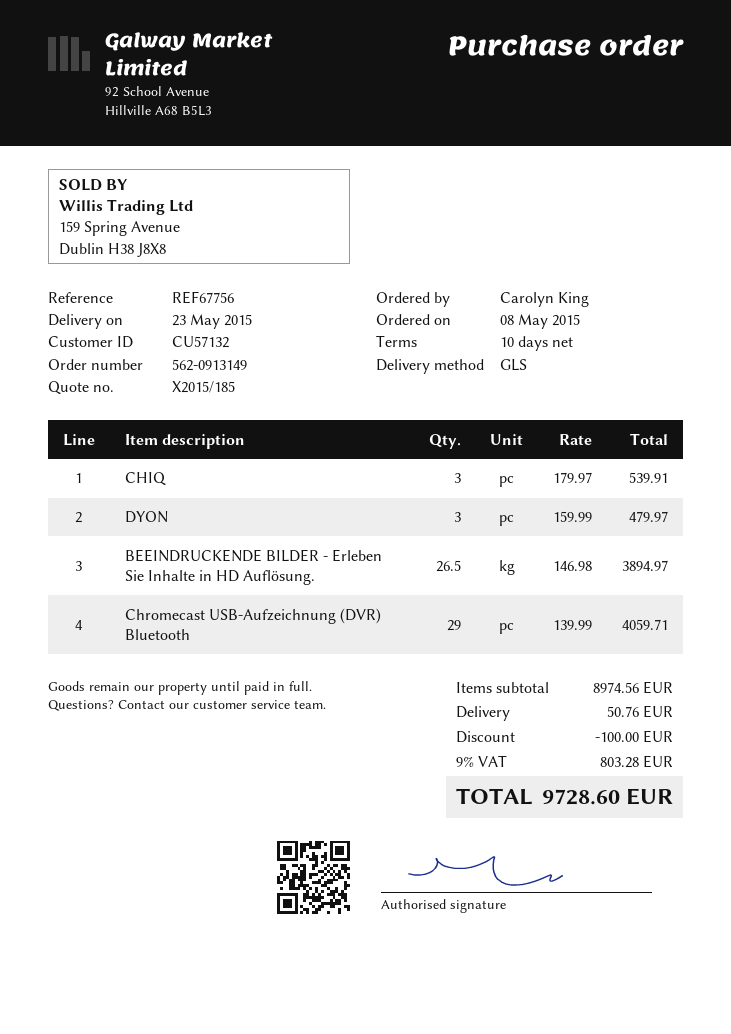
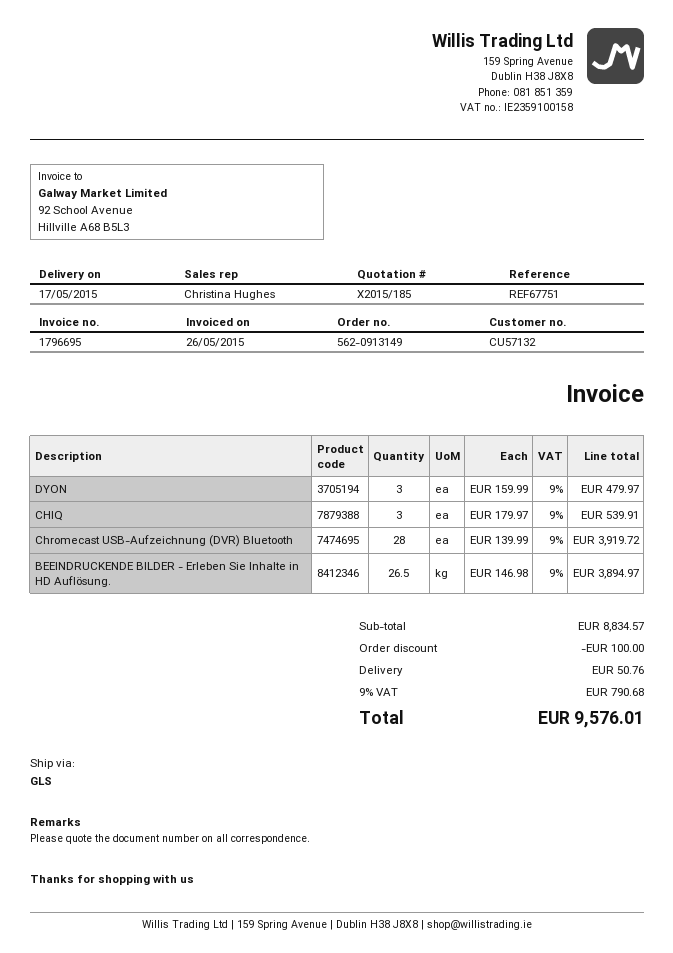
delivery date: 2015-05-23 -> 2015-05-17
reference: REF67756 -> REF67751
Chromecast USB-Aufzeichnung (DVR) Bluetooth: 29 x 139.99 = 4059.71 -> 28 x 139.99 = 3919.72
subtotal: 8974.56 -> 8834.57
tax: 9% = 803.28 -> 9% = 790.68
total: 9728.60 -> 9576.01

